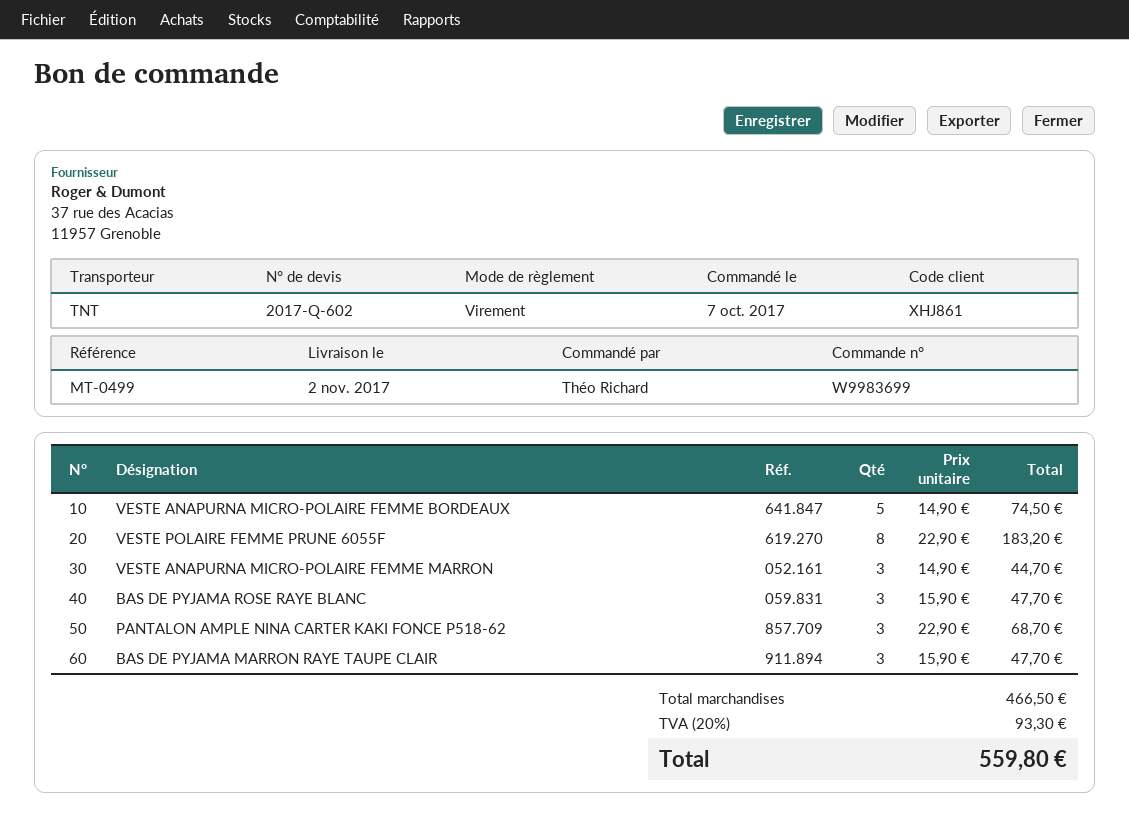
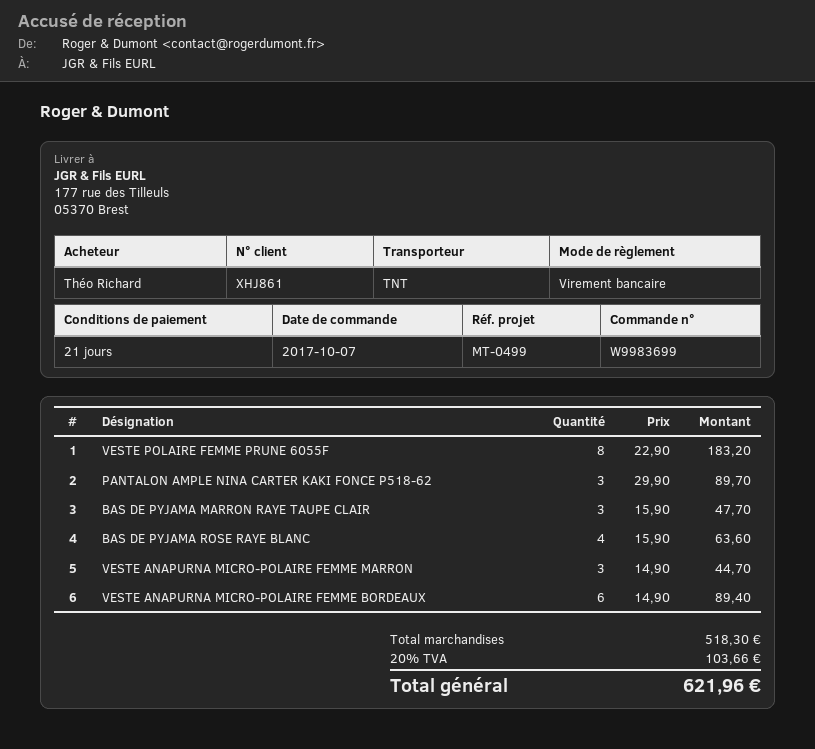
VESTE ANAPURNA MICRO-POLAIRE FEMME BORDEAUX: 5 x 14.90 = 74.50 -> 6 x 14.90 = 89.40
BAS DE PYJAMA ROSE RAYE BLANC: 3 x 15.90 = 47.70 -> 4 x 15.90 = 63.60
PANTALON AMPLE NINA CARTER KAKI FONCE P518-62: 3 x 22.90 = 68.70 -> 3 x 29.90 = 89.70
subtotal: 466.50 -> 518.30
tax: 20% = 93.30 -> 20% = 103.66
total: 559.80 -> 621.96

